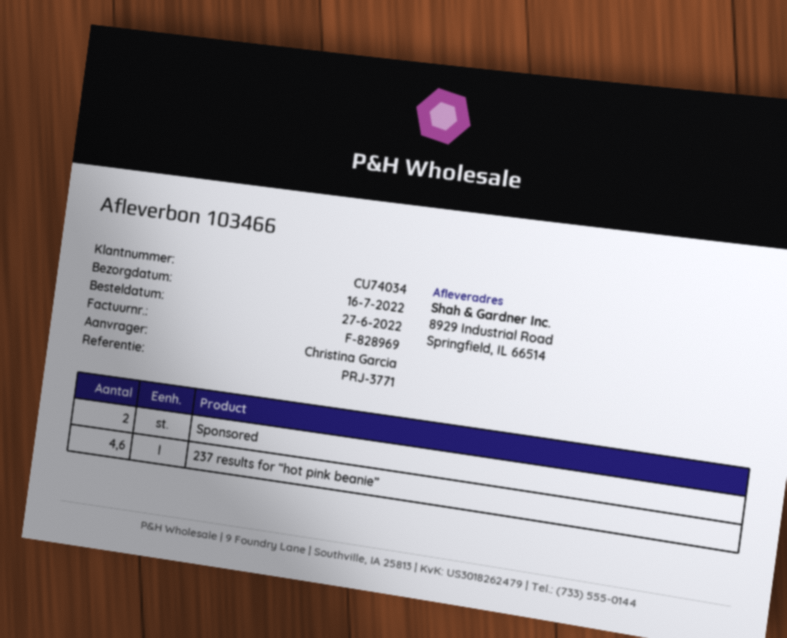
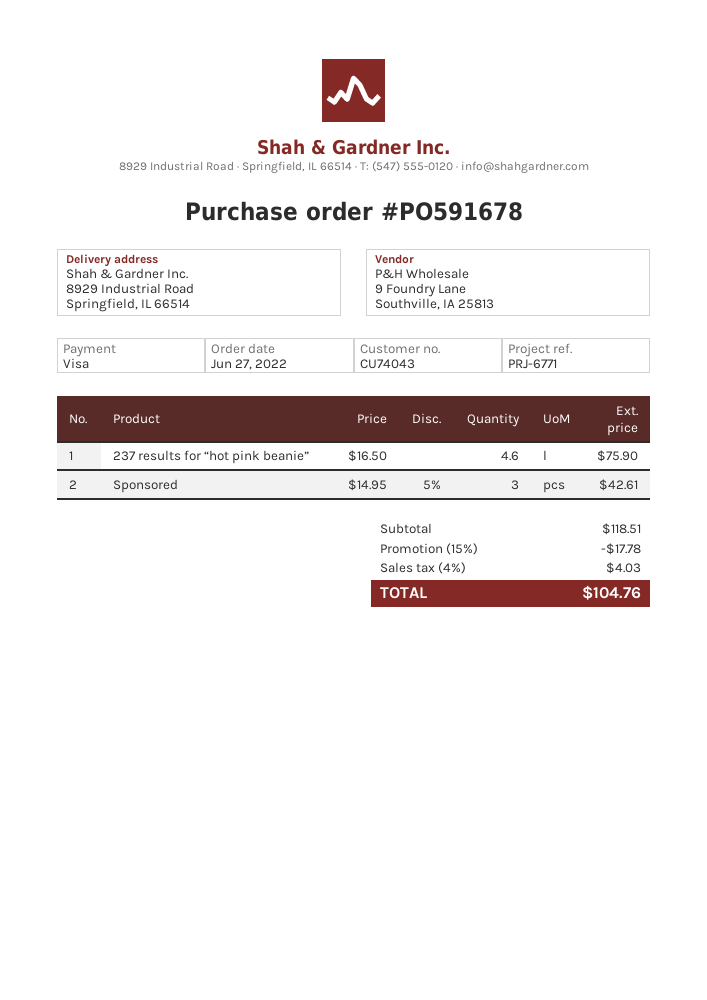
customer number: CU74034 -> CU74043
reference: PRJ-3771 -> PRJ-6771
Sponsored: 2 -> 3

